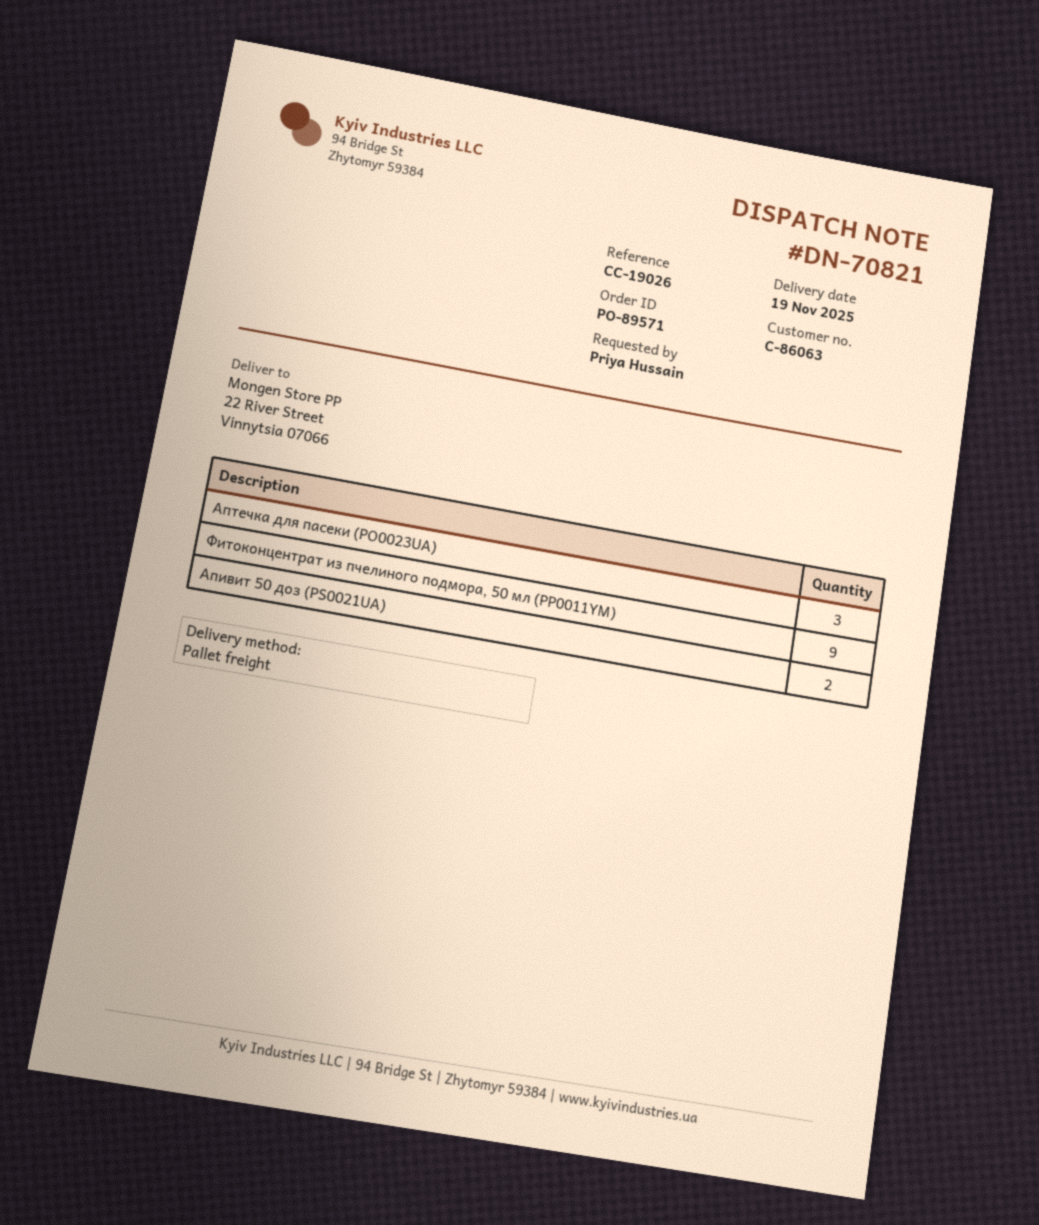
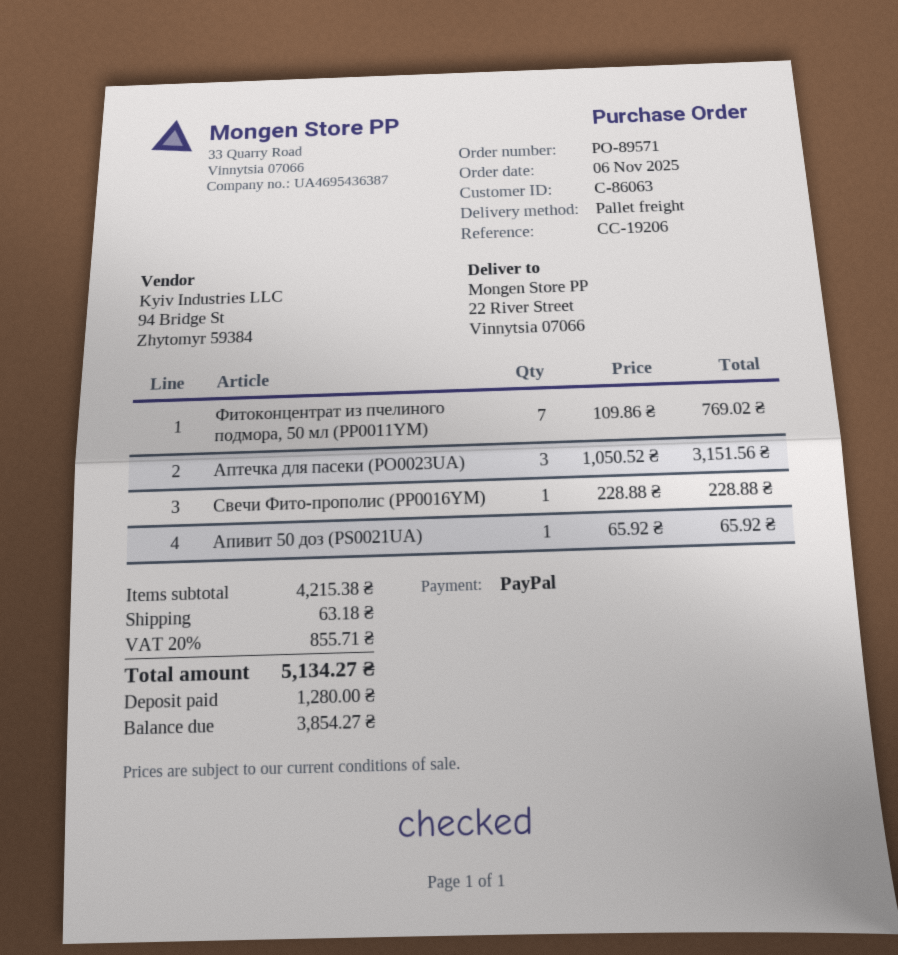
reference: CC-19026 -> CC-19206
Фитоконцентрат из пчелиного подмора, 50 мл (PP0011YM): 9 -> 7
Апивит 50 доз (PS0021UA): 2 -> 1
Свечи Фито-прополис (PP0016YM): none -> 1

